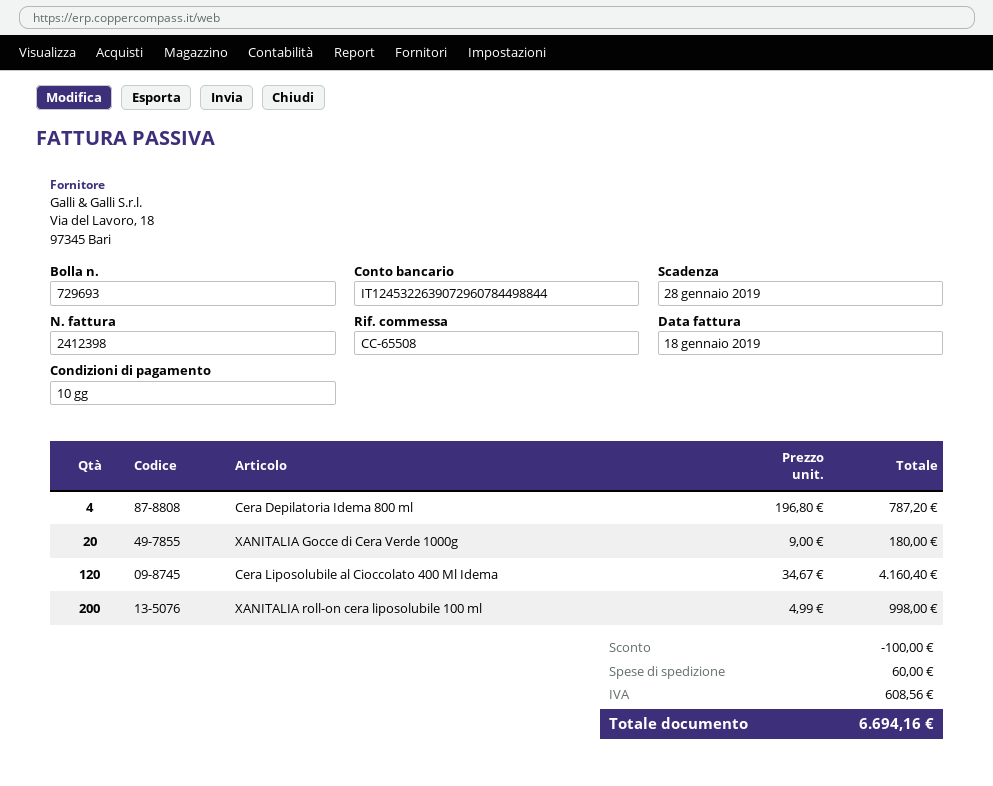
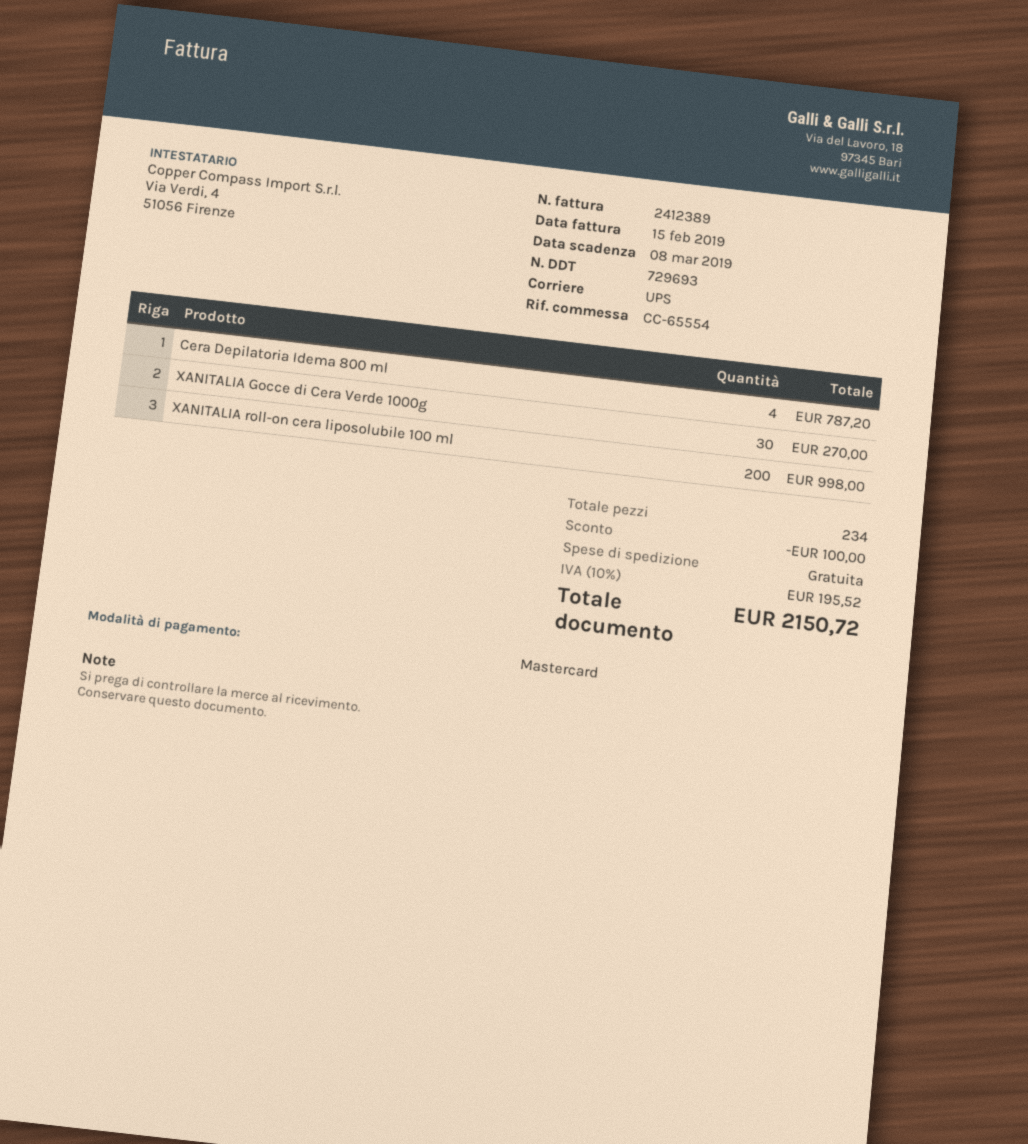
invoice number: 2412398 -> 2412389
invoice date: 2019-01-18 -> 2019-02-15
due date: 2019-01-28 -> 2019-03-08
reference: CC-65508 -> CC-65554
XANITALIA Gocce di Cera Verde 1000g: 20 for 180.00 -> 30 for 270.00
Cera Liposolubile al Cioccolato 400 Ml Idema: 120 for 4160.40 -> none
shipping: 60.00 -> 0.00
tax: 608.56 -> 195.52
total: 6694.16 -> 2150.72

